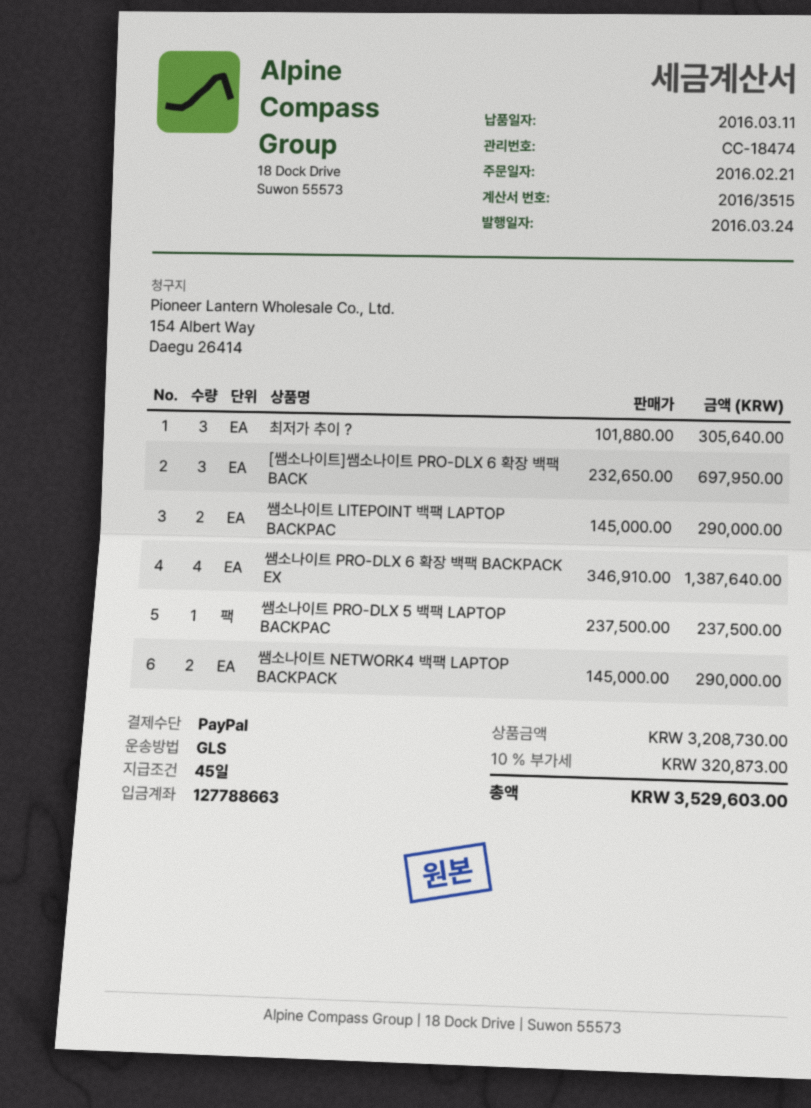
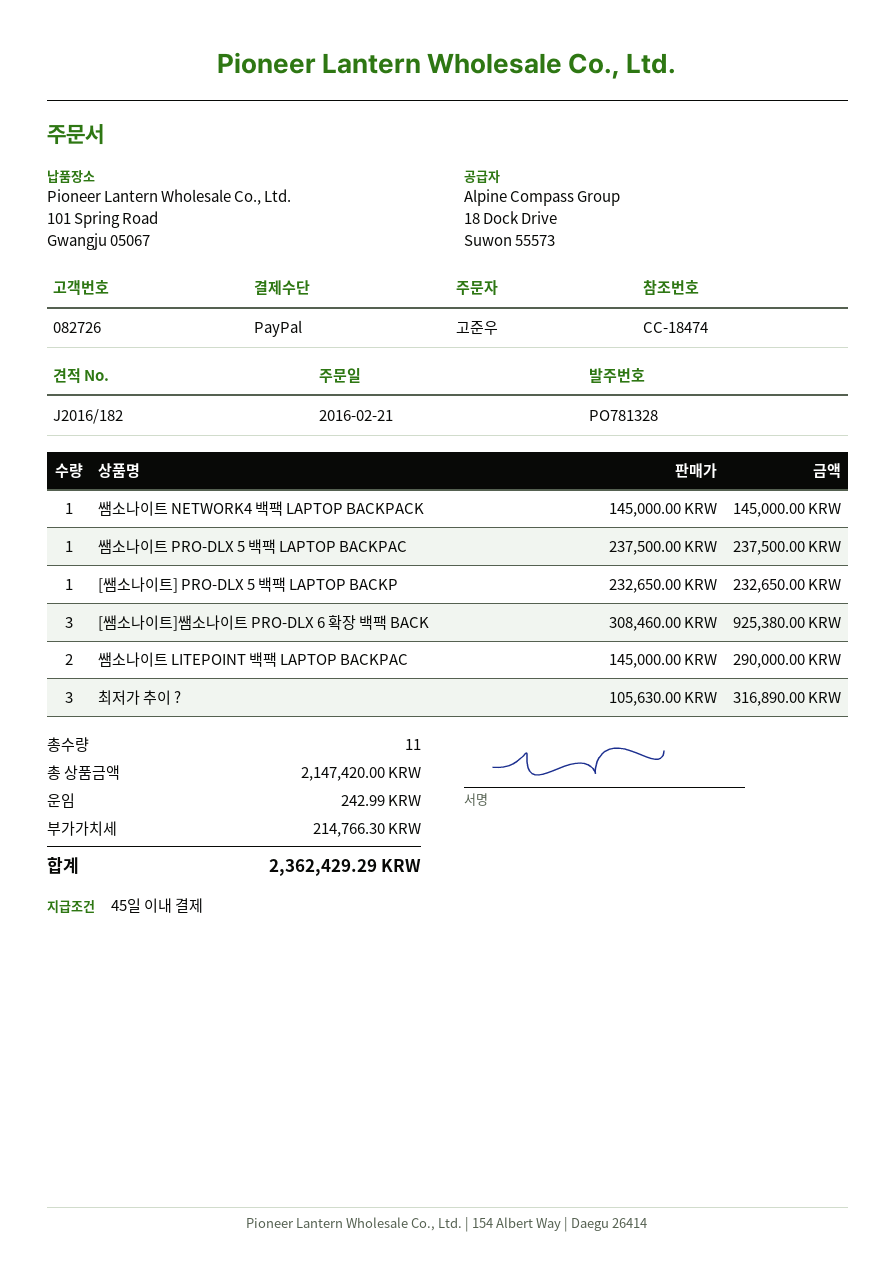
최저가 추이 ?: 3 x 101880.00 = 305640.00 -> 3 x 105630.00 = 316890.00
[쌤소나이트]쌤소나이트 PRO-DLX 6 확장 백팩 BACK: 3 x 232650.00 = 697950.00 -> 3 x 308460.00 = 925380.00
쌤소나이트 PRO-DLX 6 확장 백팩 BACKPACK EX: 4 x 346910.00 = 1387640.00 -> none
쌤소나이트 NETWORK4 백팩 LAPTOP BACKPACK: 2 x 145000.00 = 290000.00 -> 1 x 145000.00 = 145000.00
[쌤소나이트] PRO-DLX 5 백팩 LAPTOP BACKP: none -> 1 x 232650.00 = 232650.00
subtotal: 3208730.00 -> 2147420.00
shipping: none -> 242.99
tax: 320873.00 -> 214766.30
total: 3529603.00 -> 2362429.29

